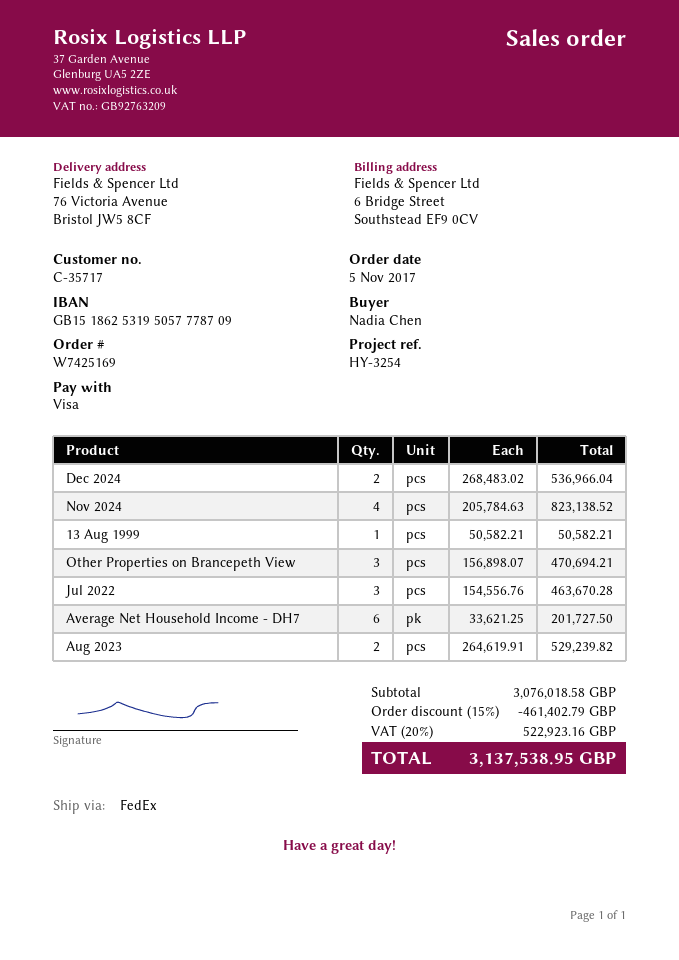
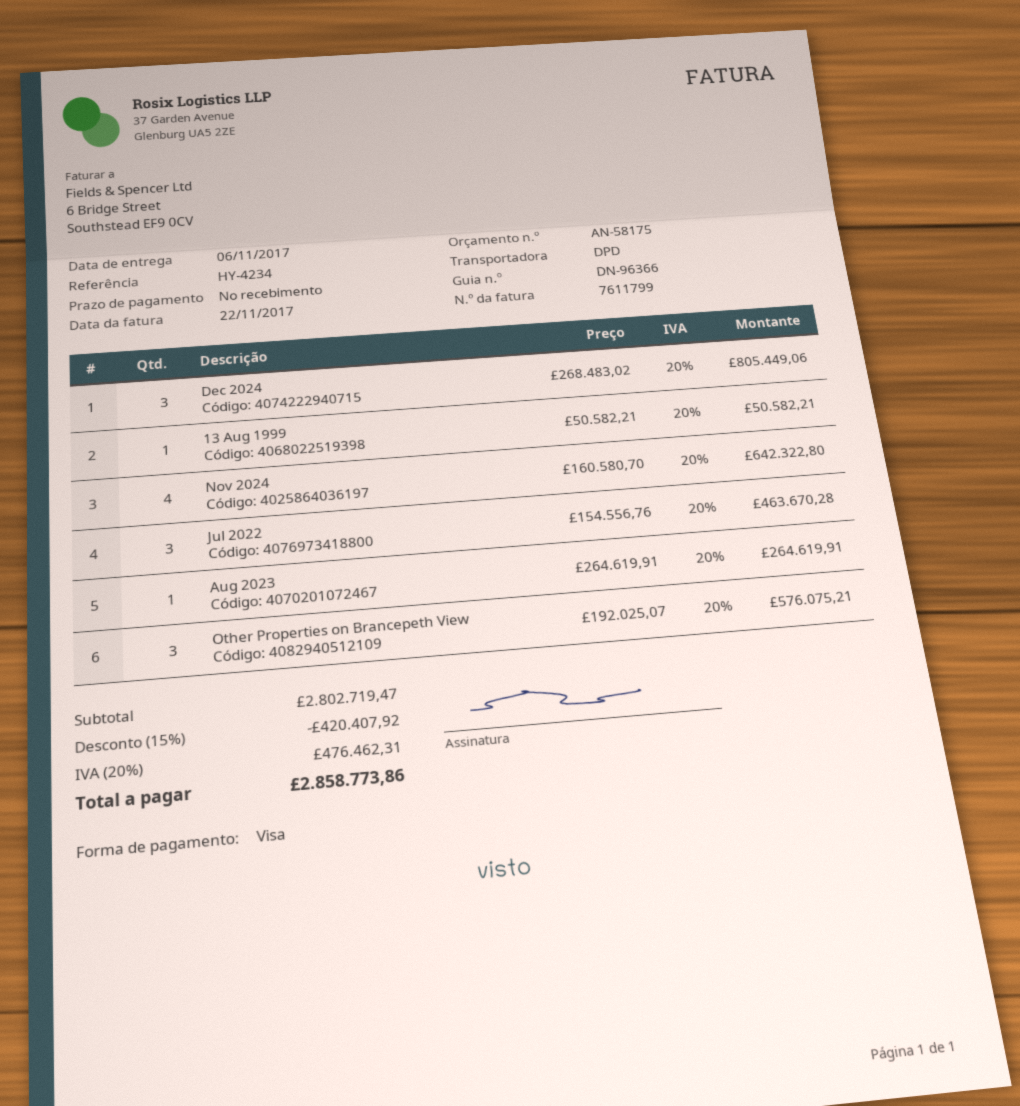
reference: HY-3254 -> HY-4234
shipping method: FedEx -> DPD
Dec 2024: 2 x 268483.02 = 536966.04 -> 3 x 268483.02 = 805449.06
Nov 2024: 4 x 205784.63 = 823138.52 -> 4 x 160580.70 = 642322.80
Other Properties on Brancepeth View: 3 x 156898.07 = 470694.21 -> 3 x 192025.07 = 576075.21
Average Net Household Income - DH7: 6 x 33621.25 = 201727.50 -> none
Aug 2023: 2 x 264619.91 = 529239.82 -> 1 x 264619.91 = 264619.91
subtotal: 3076018.58 -> 2802719.47
discount: 15% = 461402.79 -> 15% = 420407.92
tax: 20% = 522923.16 -> 20% = 476462.31
total: 3137538.95 -> 2858773.86

